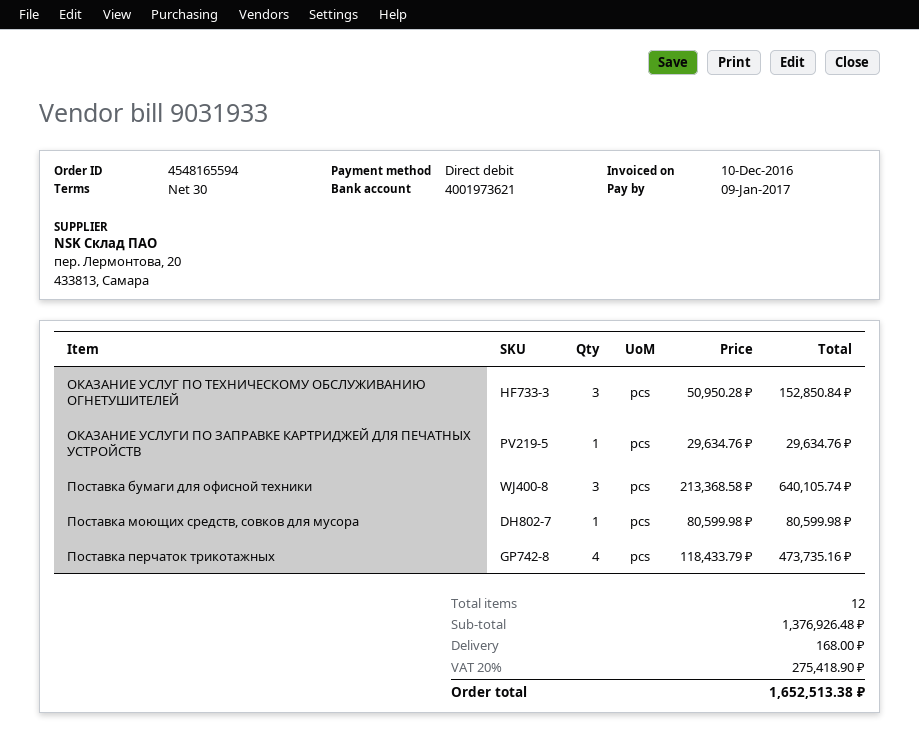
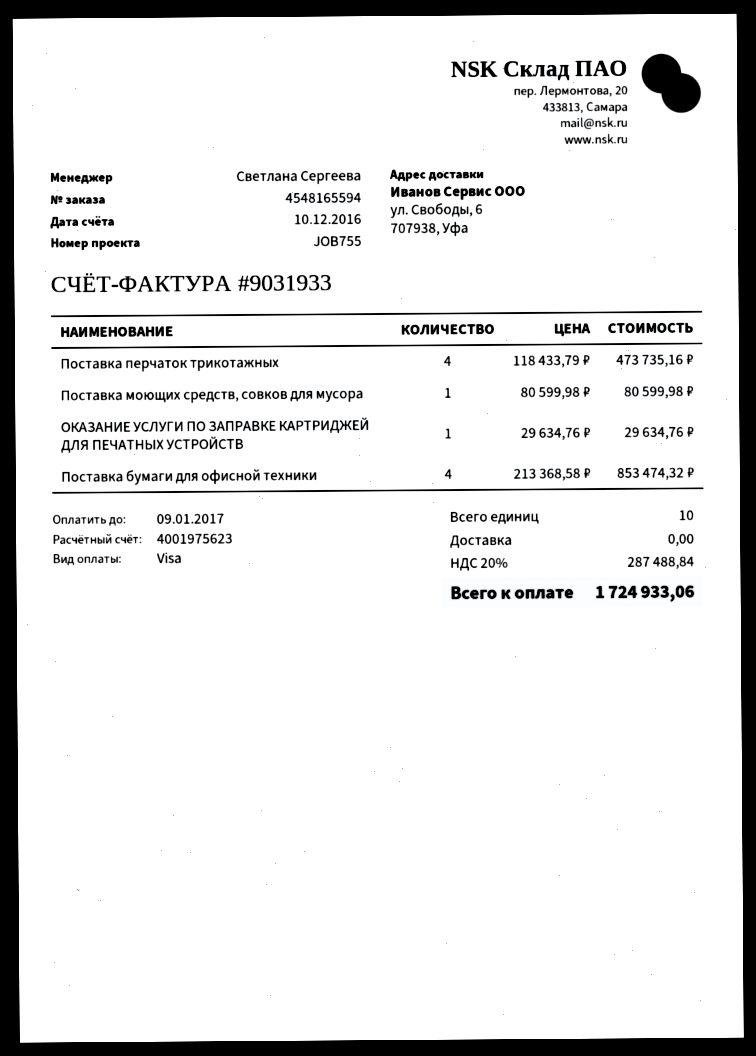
payment method: direct debit -> Visa
bank account: 4001973621 -> 4001975623
ОКАЗАНИЕ УСЛУГ ПО ТЕХНИЧЕСКОМУ ОБСЛУЖИВАНИЮ ОГНЕТУШИТЕЛЕЙ: 3 x 50950.28 = 152850.84 -> none
Поставка бумаги для офисной техники: 3 x 213368.58 = 640105.74 -> 4 x 213368.58 = 853474.32
total quantity: 12 -> 10
shipping: 168.00 -> 0.00
tax: 20% = 275418.90 -> 20% = 287488.84
total: 1652513.38 -> 1724933.06

